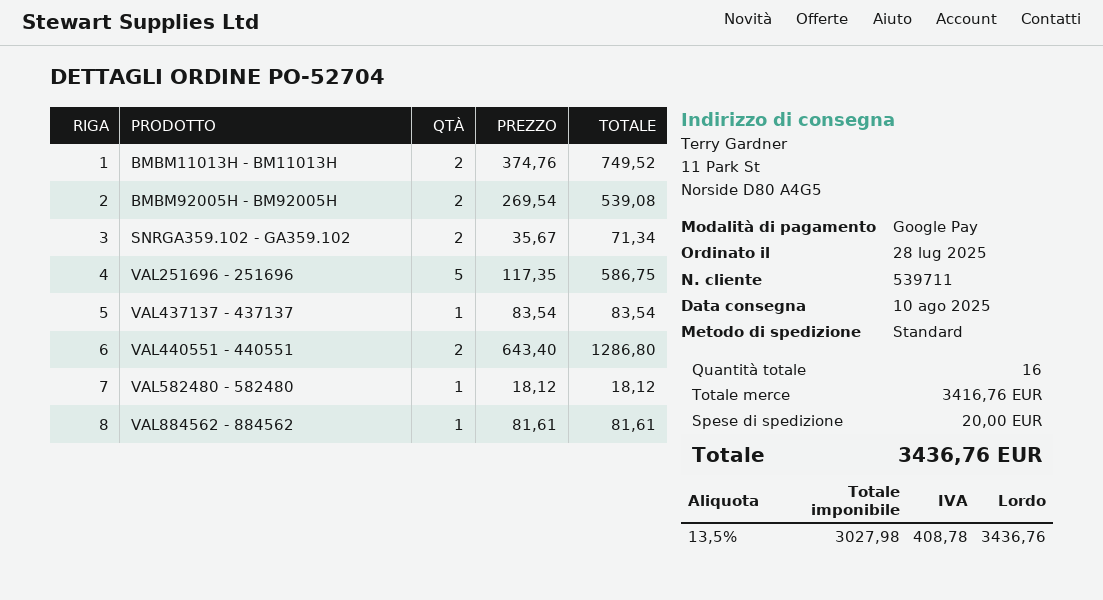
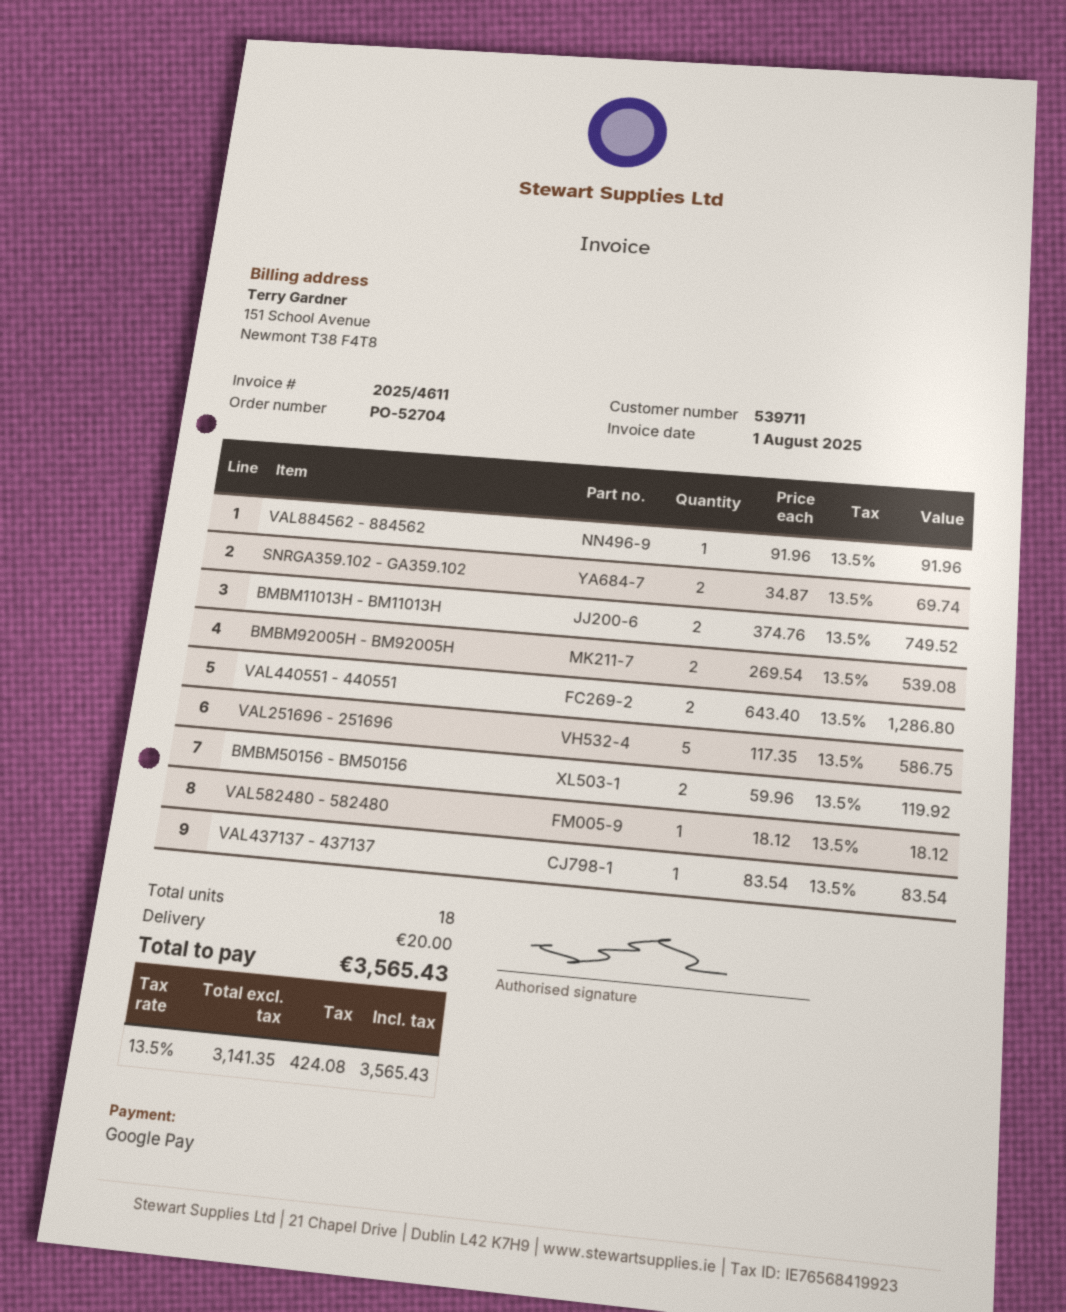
SNRGA359.102 - GA359.102: 2 x 35.67 = 71.34 -> 2 x 34.87 = 69.74
VAL884562 - 884562: 1 x 81.61 = 81.61 -> 1 x 91.96 = 91.96
BMBM50156 - BM50156: none -> 2 x 59.96 = 119.92
total quantity: 16 -> 18
net: 3027.98 -> 3141.35
tax: 13.5% = 408.78 -> 13.5% = 424.08
total: 3436.76 -> 3565.43

